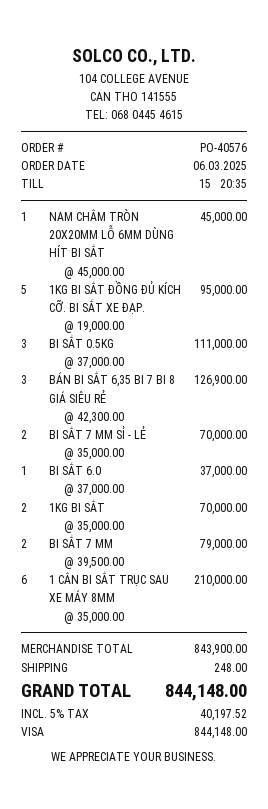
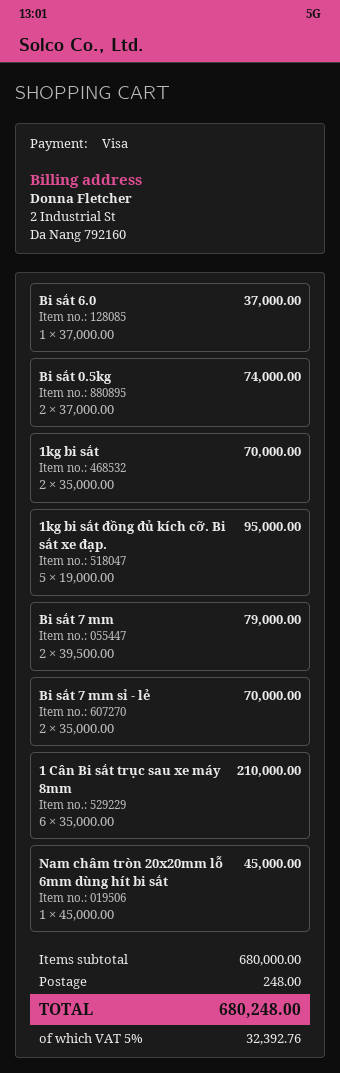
BI SẮT 0.5KG: 3 x 37000.00 = 111000.00 -> 2 x 37000.00 = 74000.00
BÁN BI SẮT 6,35 BI 7 BI 8 GIÁ SIÊU RẺ: 3 x 42300.00 = 126900.00 -> none
subtotal: 843900.00 -> 680000.00
tax: 5% = 40197.52 -> 5% = 32392.76
total: 844148.00 -> 680248.00

